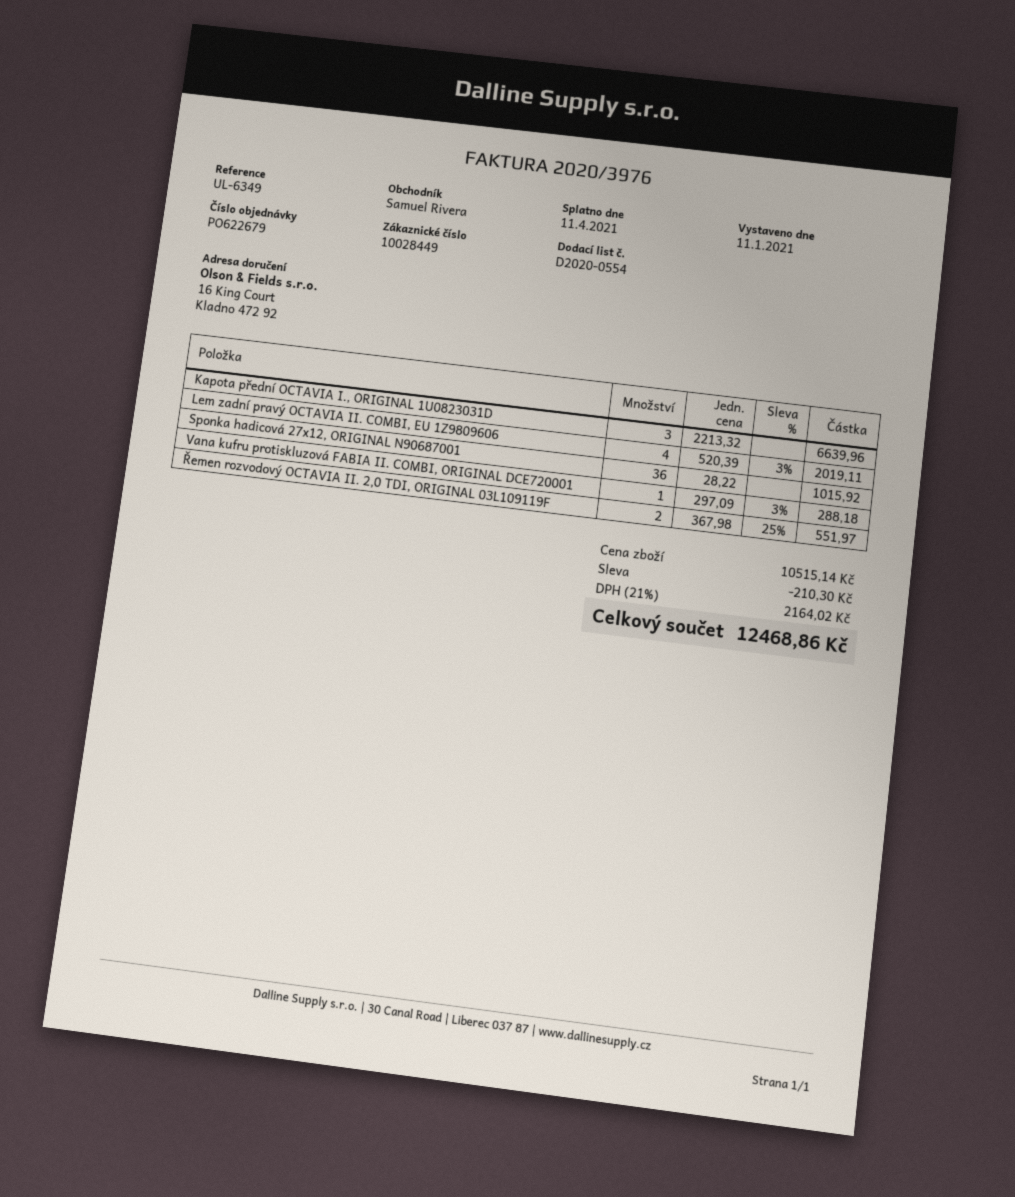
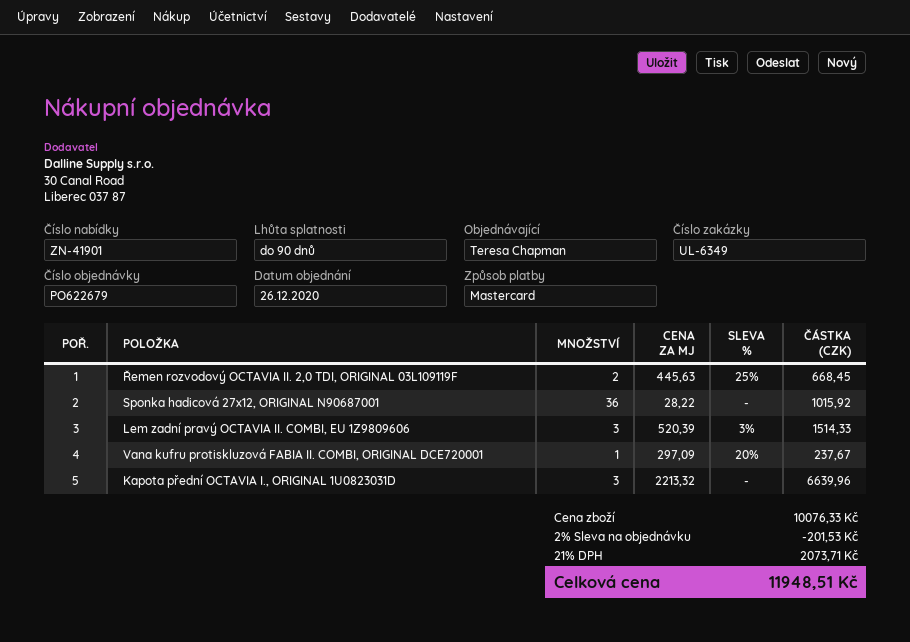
Lem zadní pravý OCTAVIA II. COMBI, EU 1Z9809606: 4 x 520.39 - 3% = 2019.11 -> 3 x 520.39 - 3% = 1514.33
Vana kufru protiskluzová FABIA II. COMBI, ORIGINAL DCE720001: 1 x 297.09 - 3% = 288.18 -> 1 x 297.09 - 20% = 237.67
Řemen rozvodový OCTAVIA II. 2,0 TDI, ORIGINAL 03L109119F: 2 x 367.98 - 25% = 551.97 -> 2 x 445.63 - 25% = 668.45
subtotal: 10515.14 -> 10076.33
discount: 210.30 -> 201.53
tax: 21% = 2164.02 -> 21% = 2073.71
total: 12468.86 -> 11948.51

